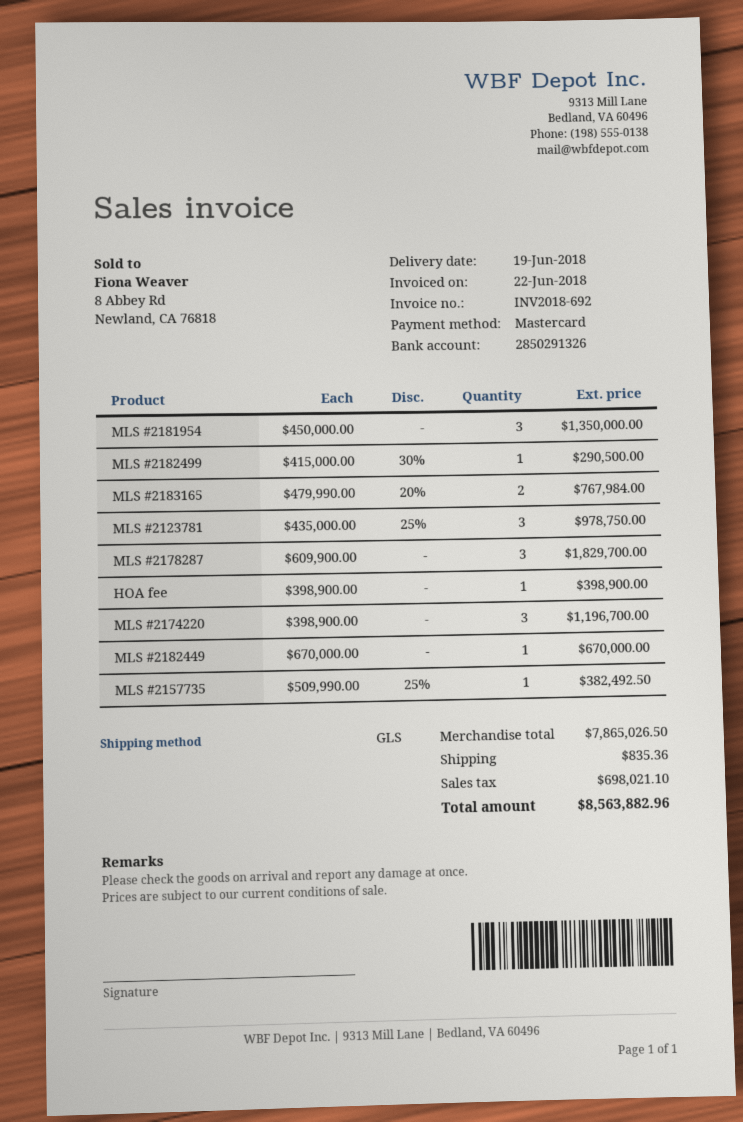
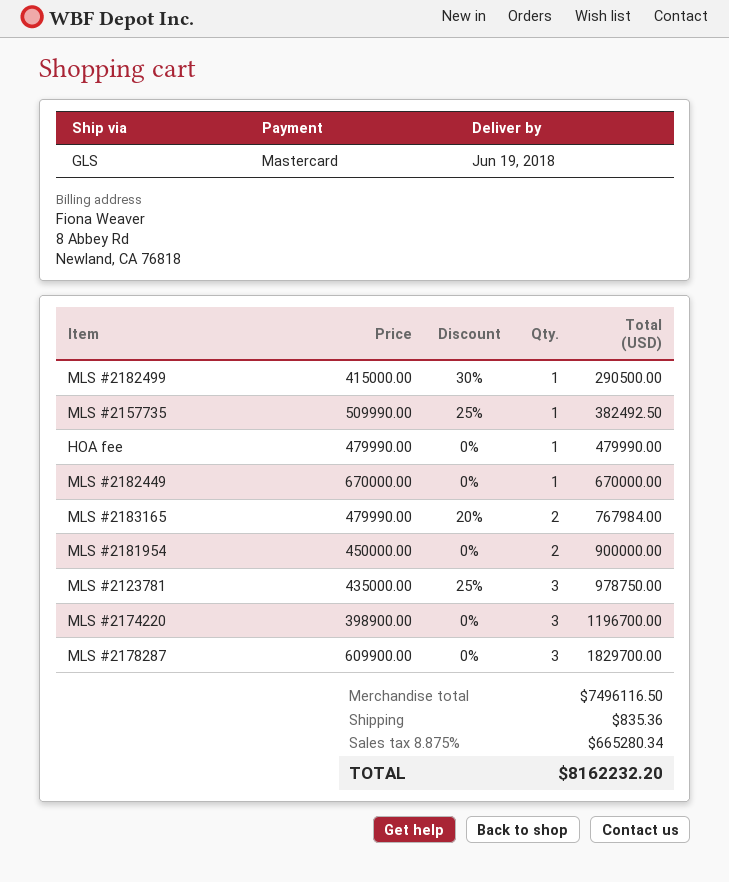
MLS #2181954: 3 x 450000.00 = 1350000.00 -> 2 x 450000.00 = 900000.00
HOA fee: 1 x 398900.00 = 398900.00 -> 1 x 479990.00 = 479990.00
subtotal: 7865026.50 -> 7496116.50
tax: 698021.10 -> 665280.34
total: 8563882.96 -> 8162232.20

